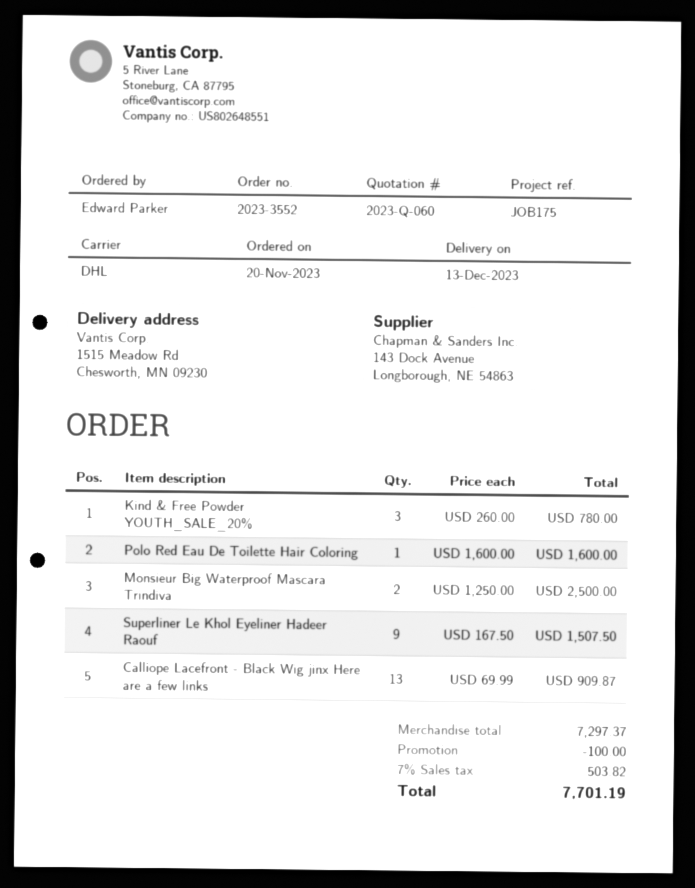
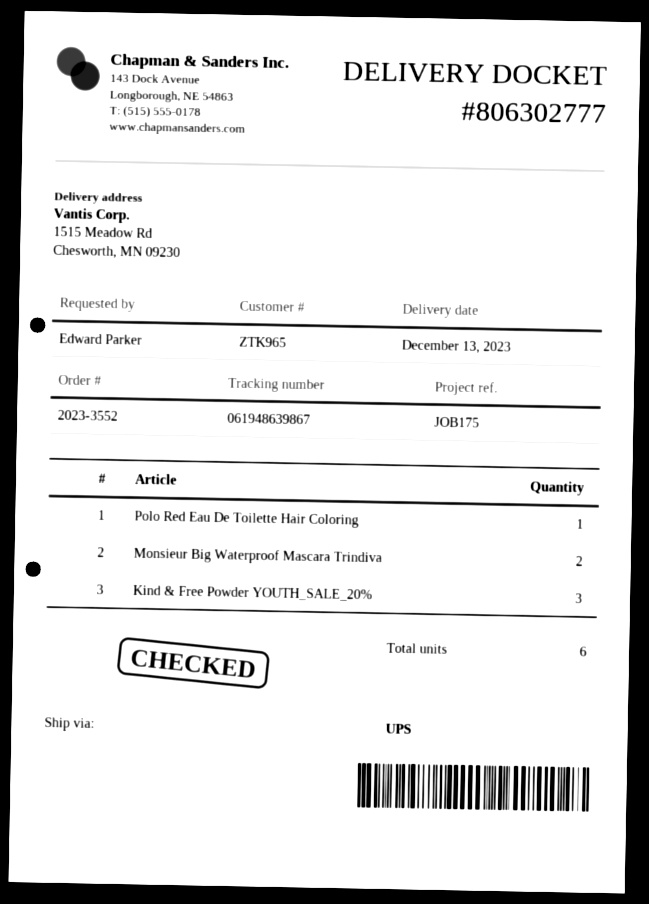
shipping method: DHL -> UPS
Superliner Le Khol Eyeliner Hadeer Raouf: 9 -> none
Calliope Lacefront - Black Wig jinx Here are a few links: 13 -> none

